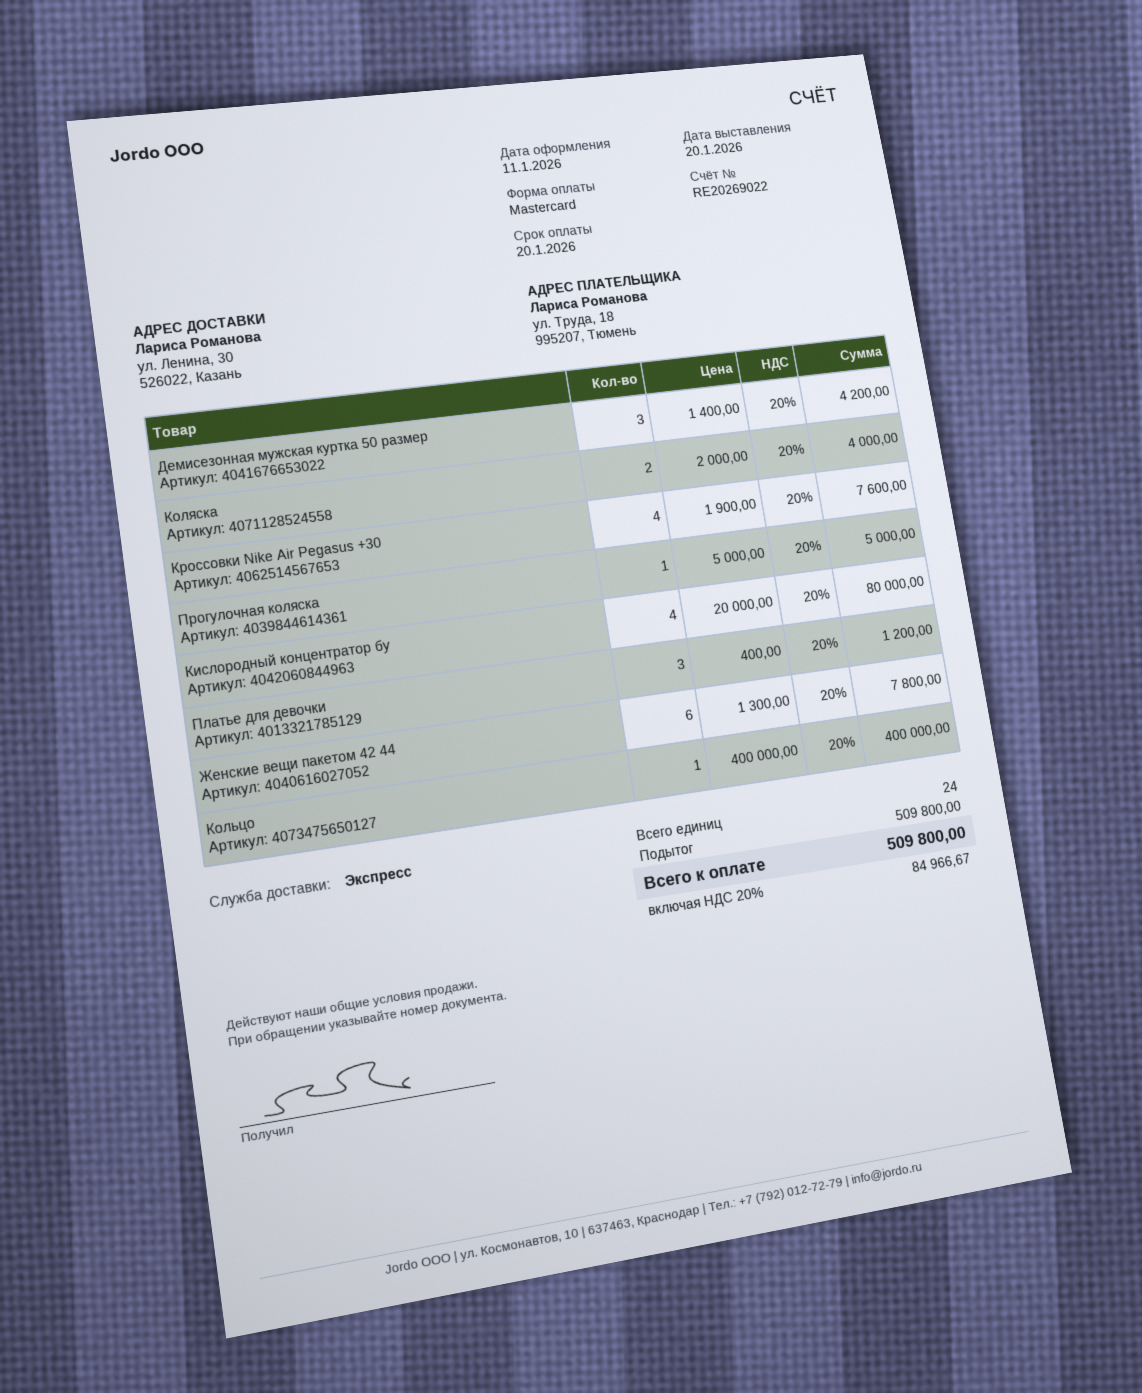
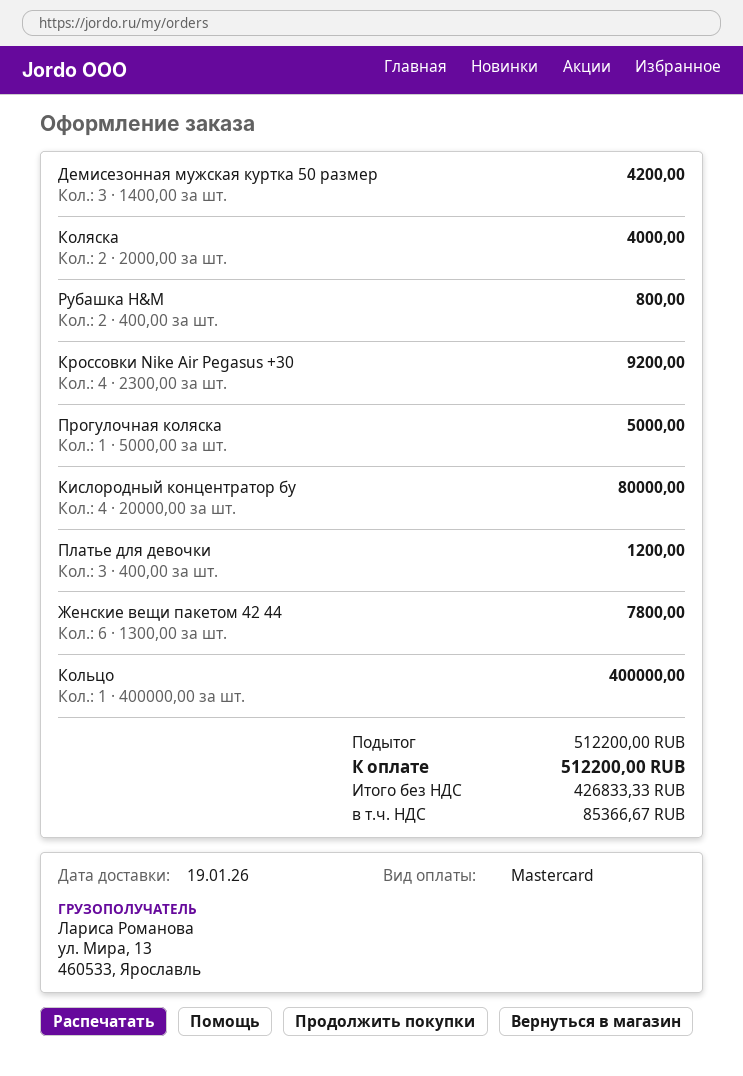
ship to: ул. Ленина, 30, 526022, Казань -> ул. Мира, 13, 460533, Ярославль
Кроссовки Nike Air Pegasus +30: 4 x 1900.00 = 7600.00 -> 4 x 2300.00 = 9200.00
Рубашка Н&M: none -> 2 x 400.00 = 800.00
subtotal: 509800.00 -> 512200.00
tax: 84966.67 -> 85366.67
total: 509800.00 -> 512200.00

